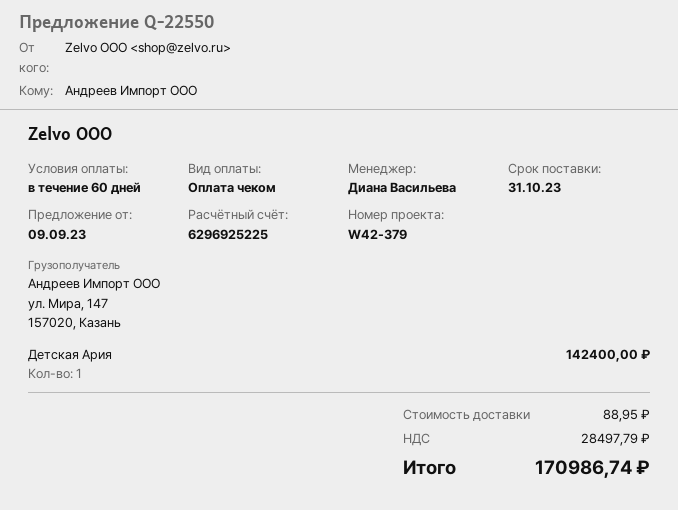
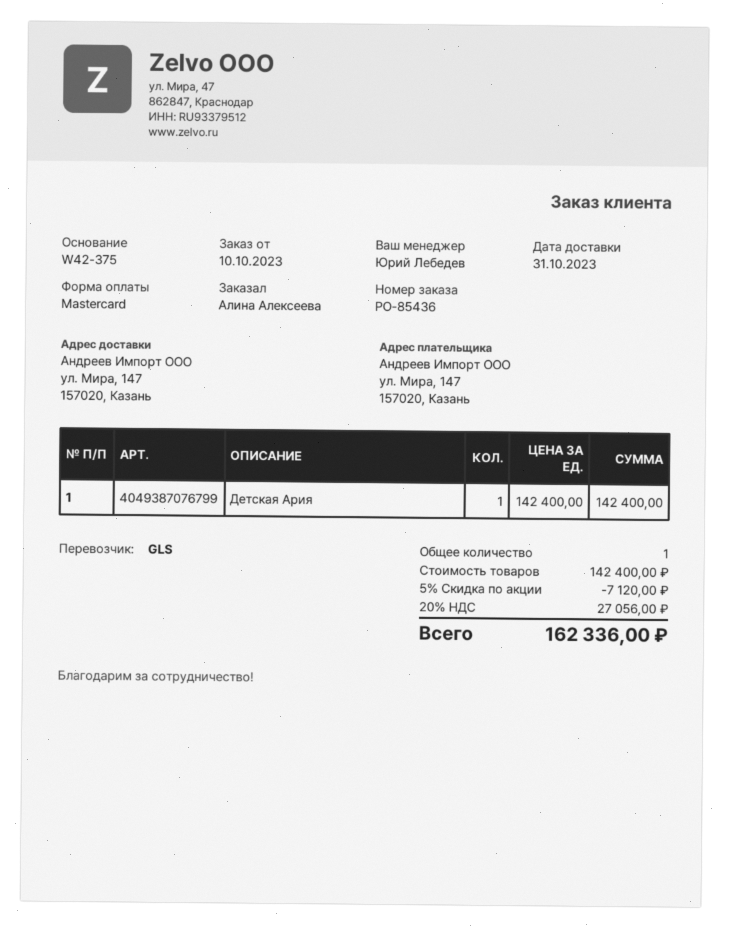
reference: W42-379 -> W42-375
sales rep: Диана Васильева -> Юрий Лебедев
payment method: cheque -> Mastercard
discount: none -> 5% = 7120.00
shipping: 88.95 -> none
tax: 28497.79 -> 27056.00
total: 170986.74 -> 162336.00

